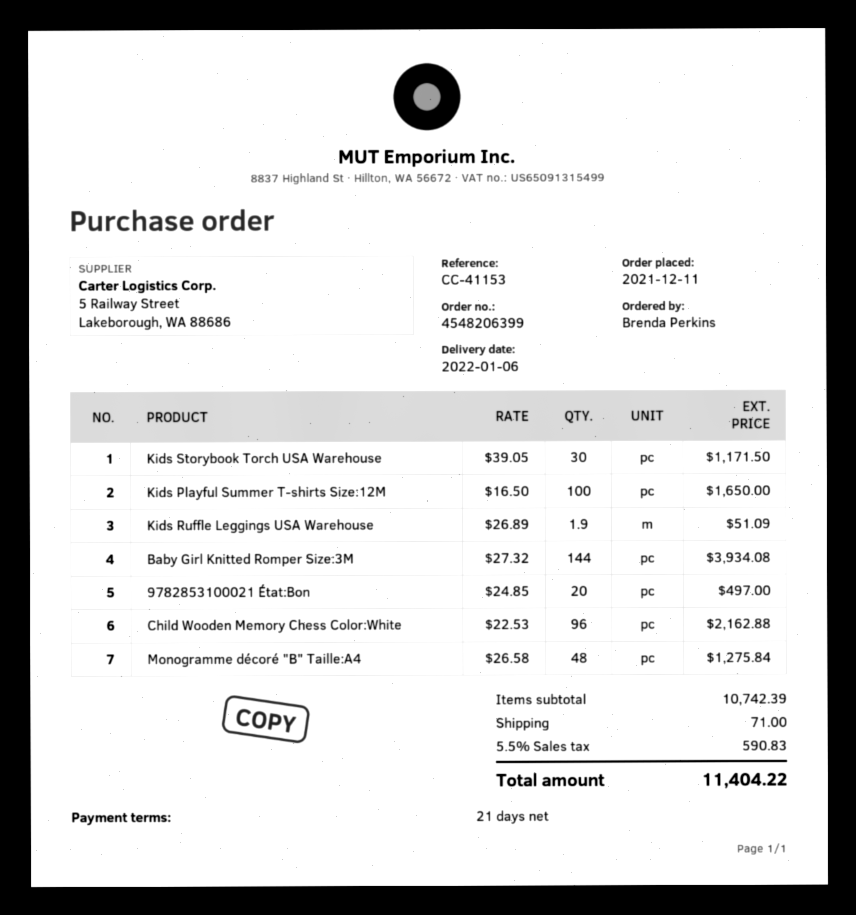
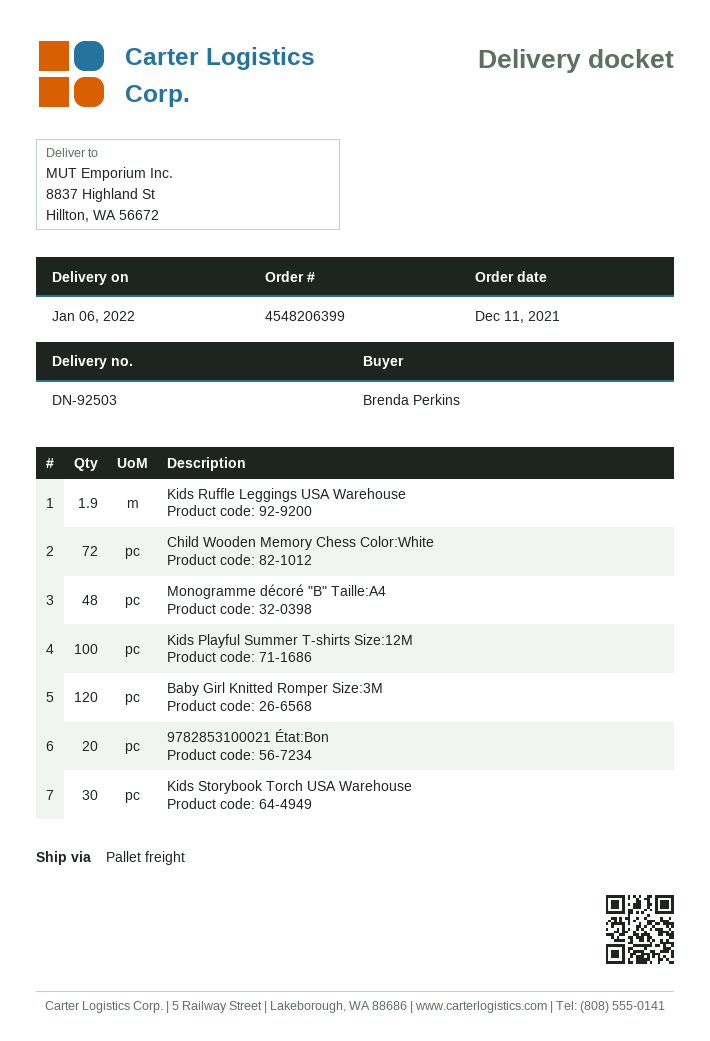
Baby Girl Knitted Romper Size:3M: 144 -> 120
Child Wooden Memory Chess Color:White: 96 -> 72

